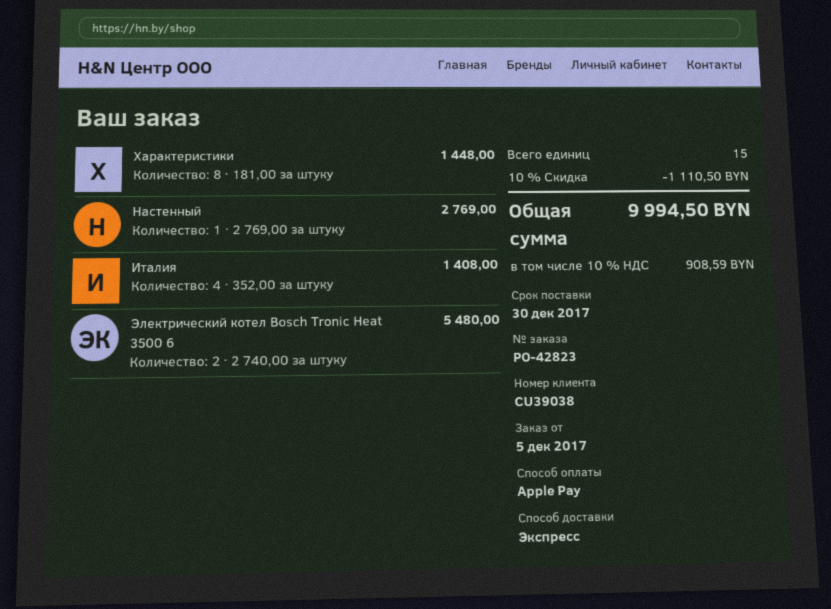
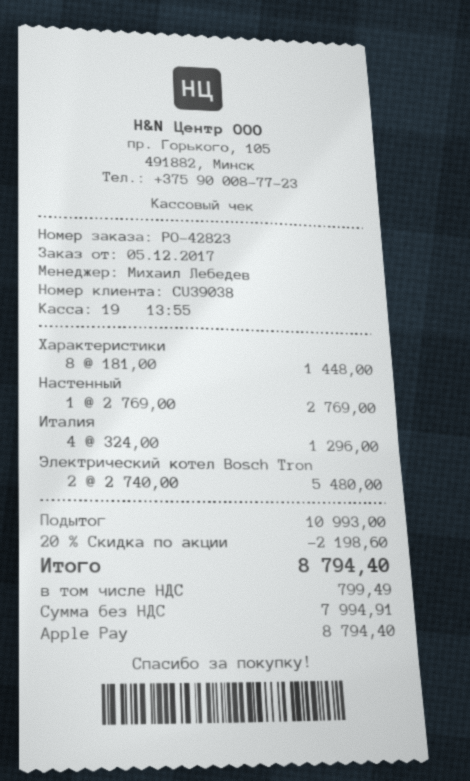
Италия: 4 x 352.00 = 1408.00 -> 4 x 324.00 = 1296.00
discount: 10% = 1110.50 -> 20% = 2198.60
tax: 908.59 -> 799.49
total: 9994.50 -> 8794.40

